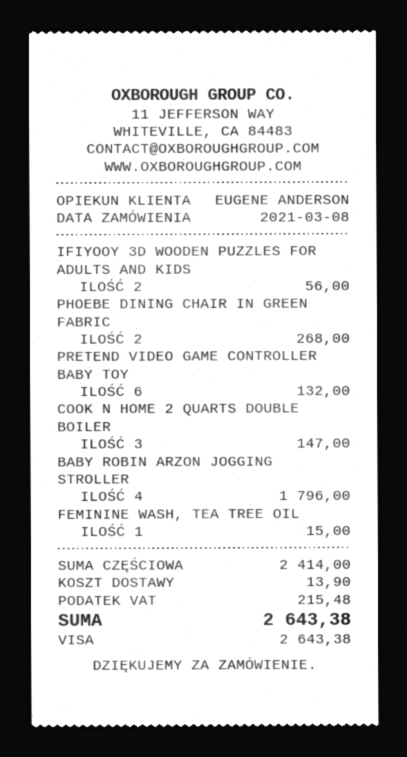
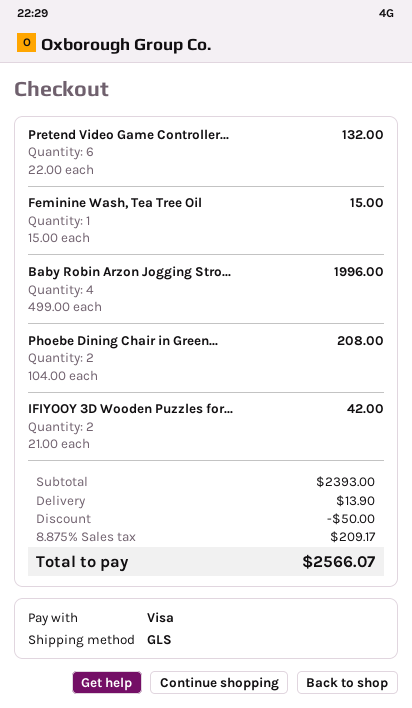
IFIYOOY 3D WOODEN PUZZLES FOR ADULTS AND KIDS: 2 for 56.00 -> 2 for 42.00
PHOEBE DINING CHAIR IN GREEN FABRIC: 2 for 268.00 -> 2 for 208.00
COOK N HOME 2 QUARTS DOUBLE BOILER: 3 for 147.00 -> none
BABY ROBIN ARZON JOGGING STROLLER: 4 for 1796.00 -> 4 for 1996.00
subtotal: 2414.00 -> 2393.00
discount: none -> 50.00
tax: 215.48 -> 209.17
total: 2643.38 -> 2566.07

